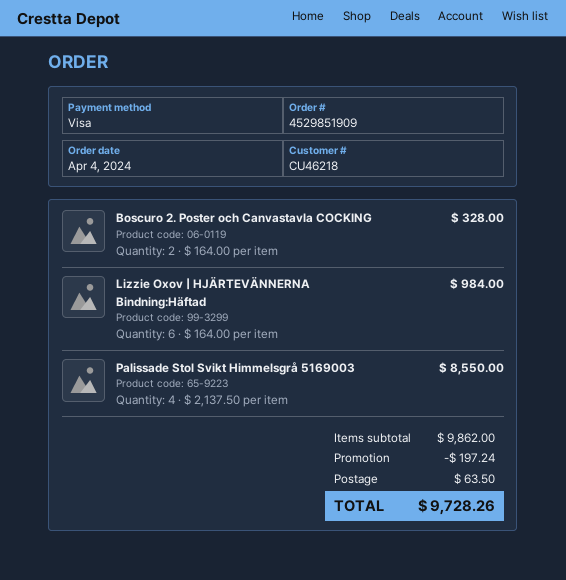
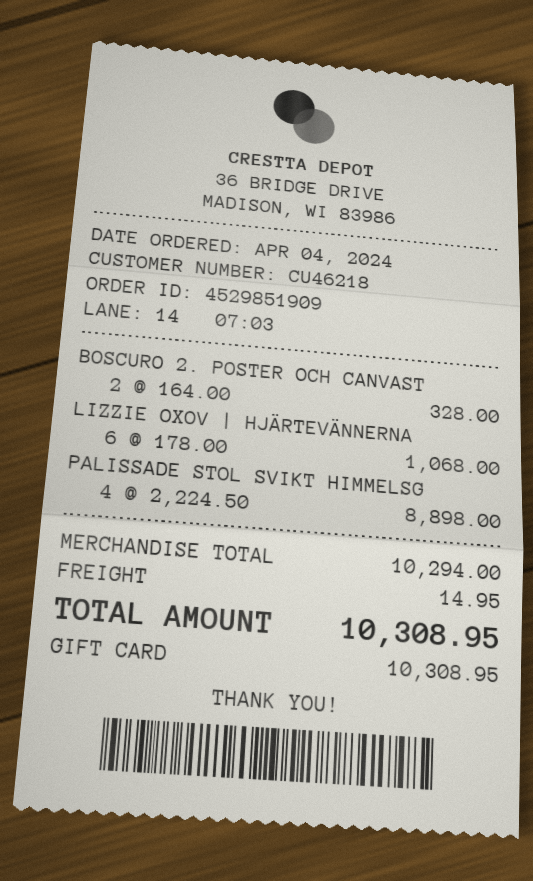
payment method: Visa -> gift card
Lizzie Oxov | HJÄRTEVÄNNERNA Bindning:Häftad: 6 x 164.00 = 984.00 -> 6 x 178.00 = 1068.00
Palissade Stol Svikt Himmelsgrå 5169003: 4 x 2137.50 = 8550.00 -> 4 x 2224.50 = 8898.00
subtotal: 9862.00 -> 10294.00
discount: 197.24 -> none
shipping: 63.50 -> 14.95
total: 9728.26 -> 10308.95

